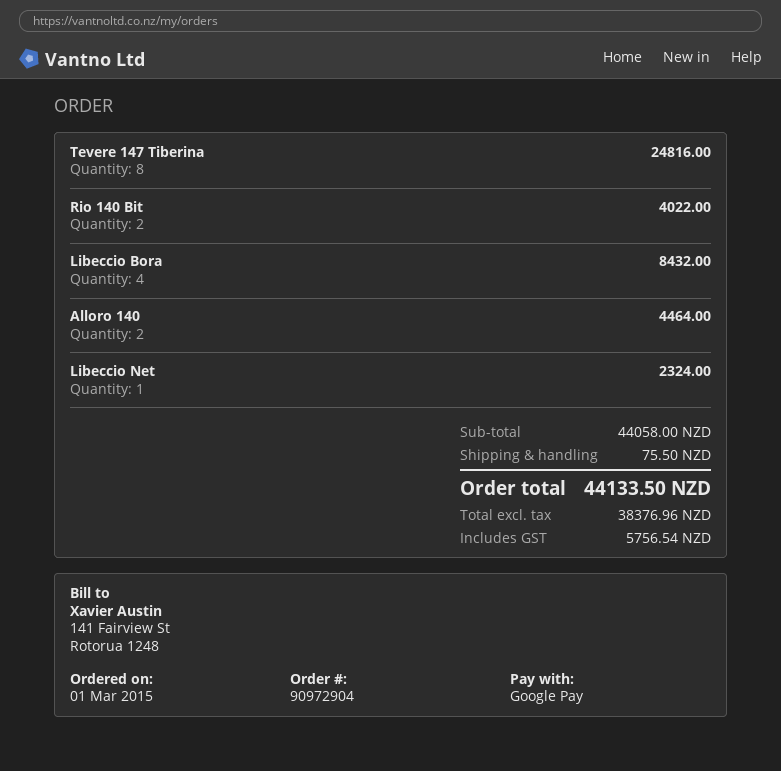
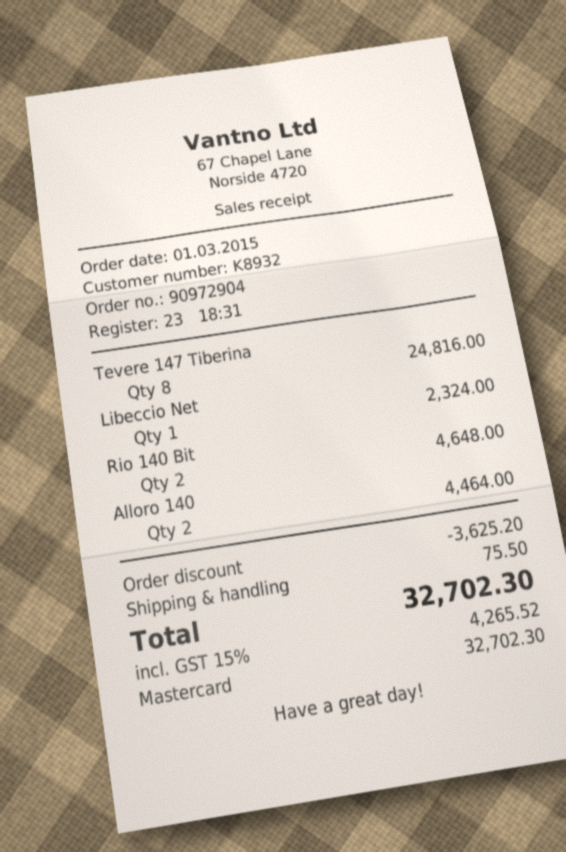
payment method: Google Pay -> Mastercard
Rio 140 Bit: 2 for 4022.00 -> 2 for 4648.00
Libeccio Bora: 4 for 8432.00 -> none
discount: none -> 3625.20
tax: 5756.54 -> 4265.52
total: 44133.50 -> 32702.30

